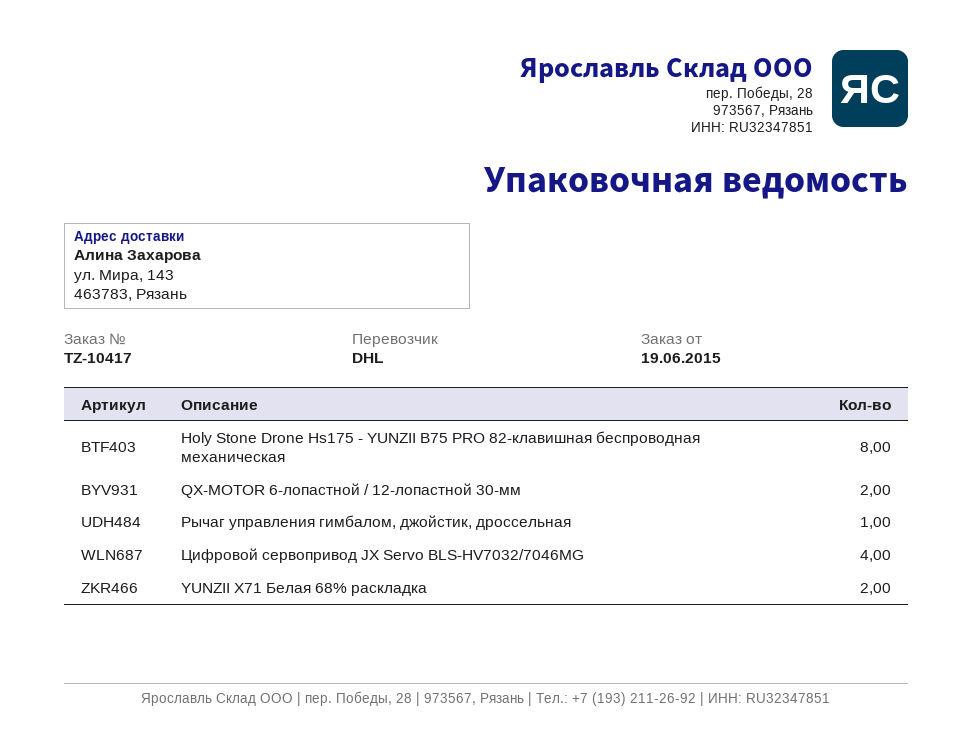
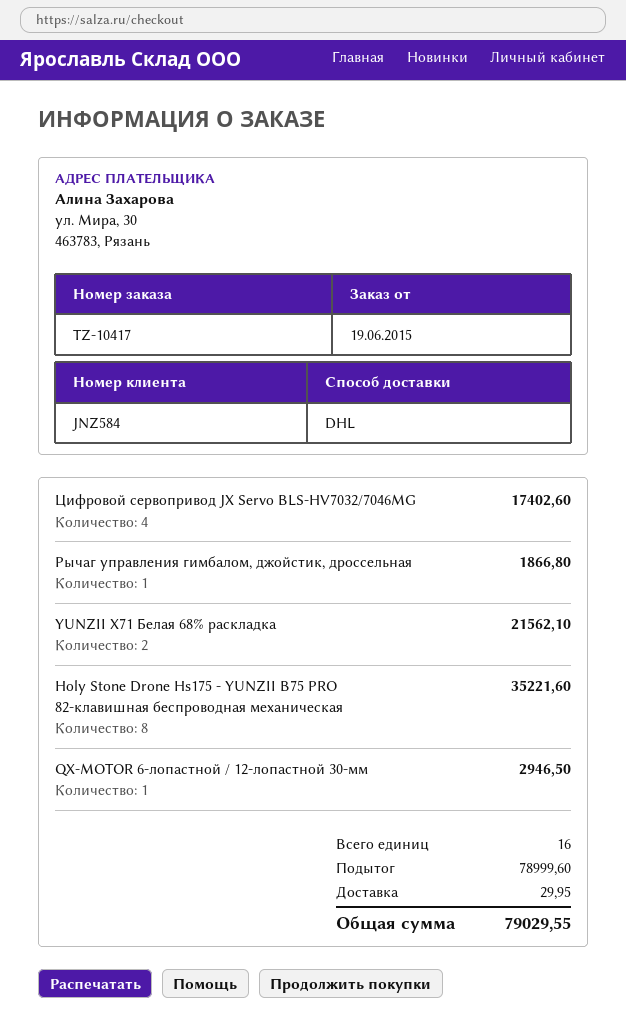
QX-MOTOR 6-лопастной / 12-лопастной 30-мм: 2 -> 1

